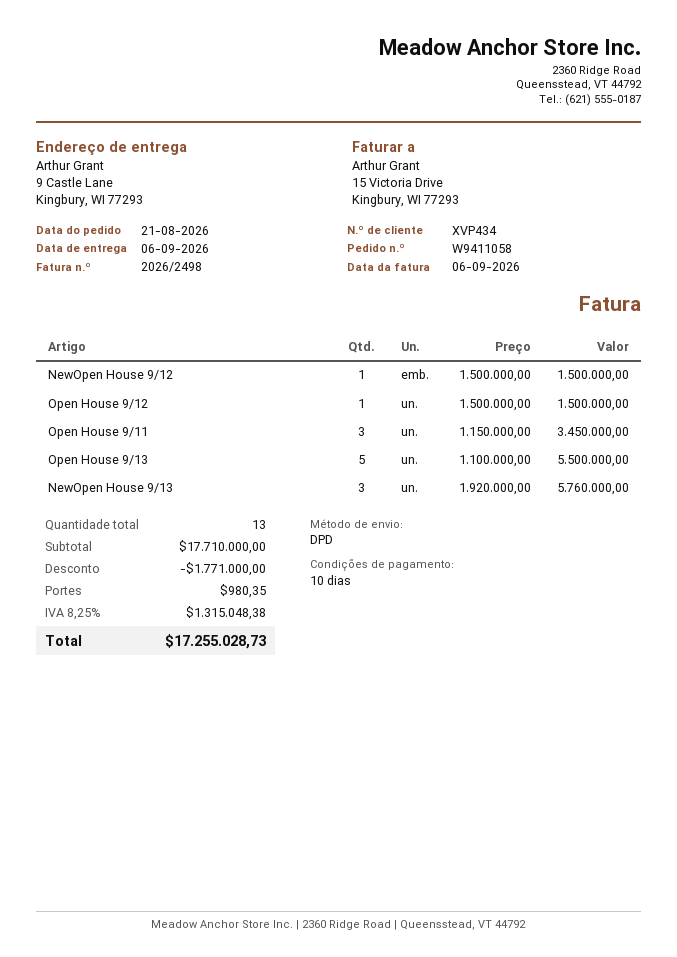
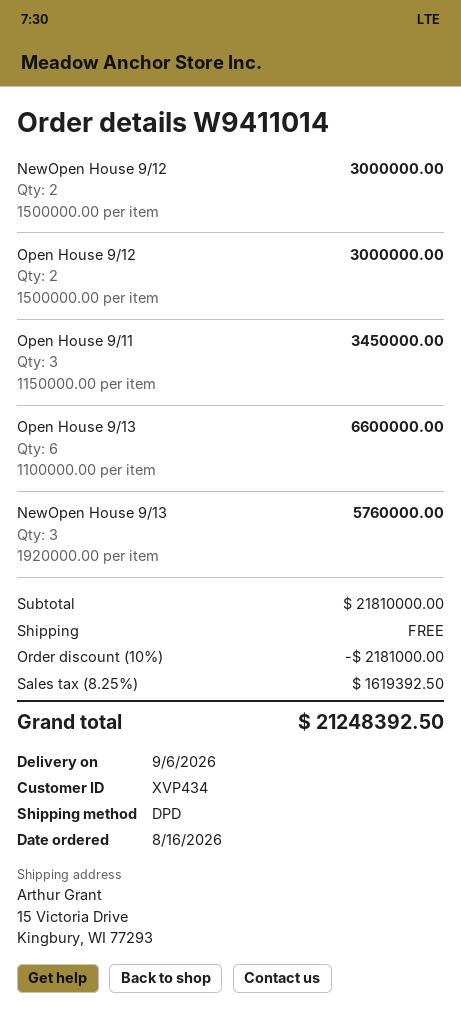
order number: W9411058 -> W9411014
order date: 2026-08-21 -> 2026-08-16
ship to: 9 Castle Lane, Kingbury, WI 77293 -> 15 Victoria Drive, Kingbury, WI 77293
NewOpen House 9/12: 1 x 1500000.00 = 1500000.00 -> 2 x 1500000.00 = 3000000.00
Open House 9/12: 1 x 1500000.00 = 1500000.00 -> 2 x 1500000.00 = 3000000.00
Open House 9/13: 5 x 1100000.00 = 5500000.00 -> 6 x 1100000.00 = 6600000.00
subtotal: 17710000.00 -> 21810000.00
discount: 1771000.00 -> 2181000.00
shipping: 980.35 -> 0.00
tax: 8.25% = 1315048.38 -> 8.25% = 1619392.50
total: 17255028.73 -> 21248392.50

